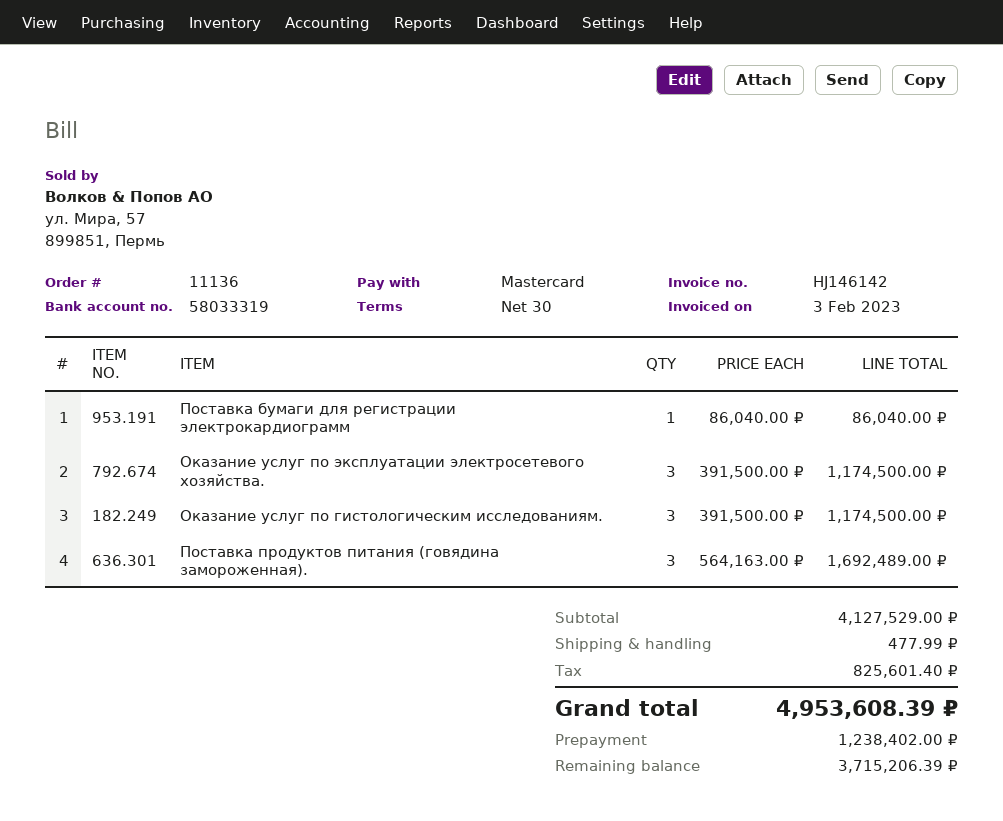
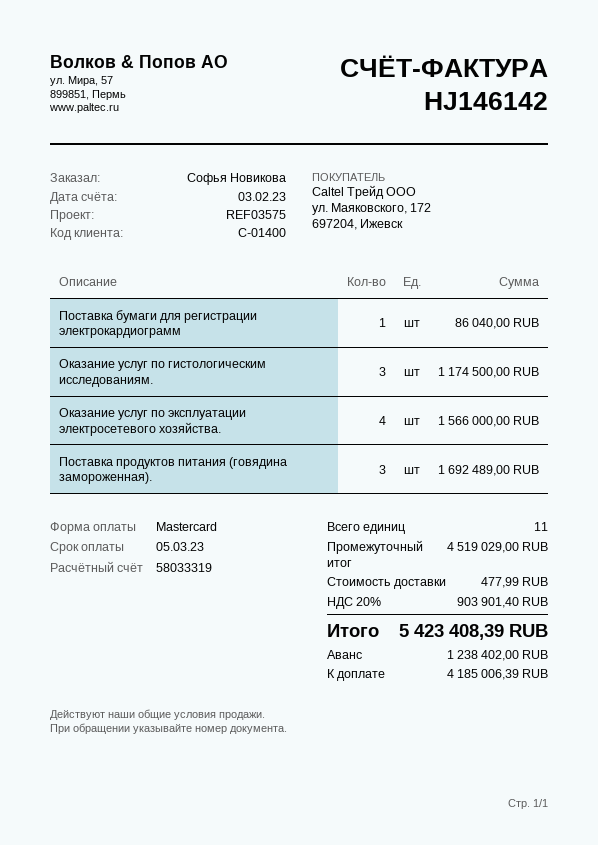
Оказание услуг по эксплуатации электросетевого хозяйства.: 3 for 1174500.00 -> 4 for 1566000.00
subtotal: 4127529.00 -> 4519029.00
tax: 825601.40 -> 903901.40
total: 4953608.39 -> 5423408.39
balance: 3715206.39 -> 4185006.39

